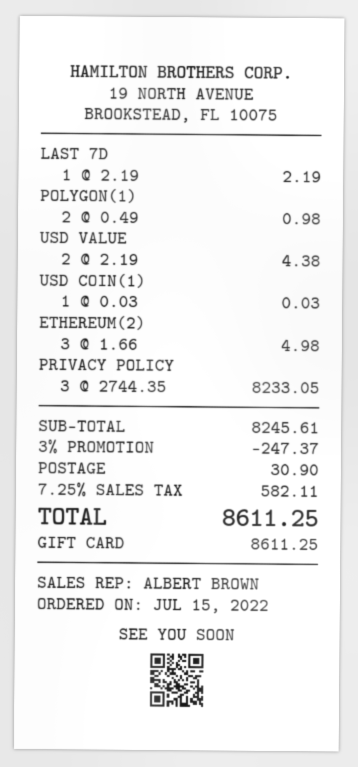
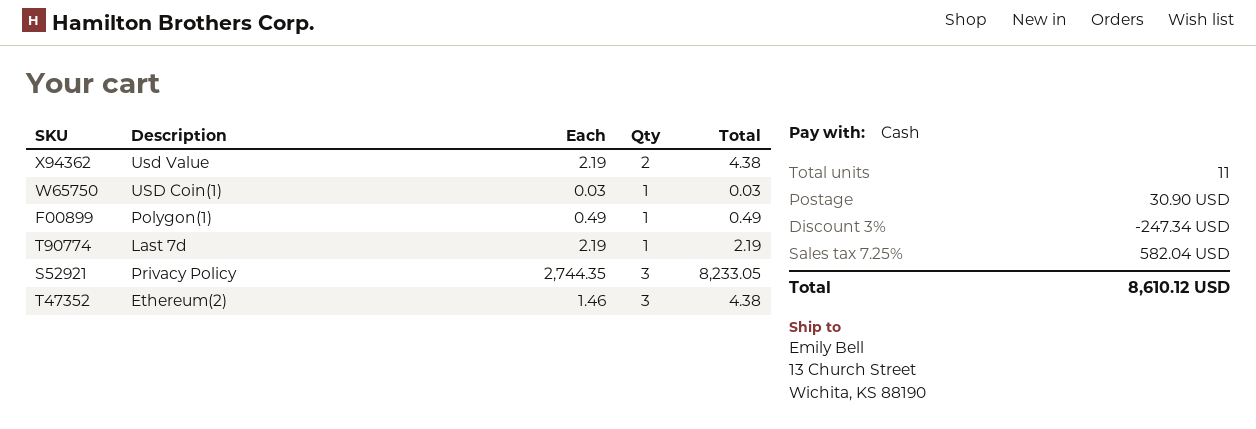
payment method: gift card -> cash
POLYGON(1): 2 x 0.49 = 0.98 -> 1 x 0.49 = 0.49
ETHEREUM(2): 3 x 1.66 = 4.98 -> 3 x 1.46 = 4.38
discount: 3% = 247.37 -> 3% = 247.34
tax: 7.25% = 582.11 -> 7.25% = 582.04
total: 8611.25 -> 8610.12

